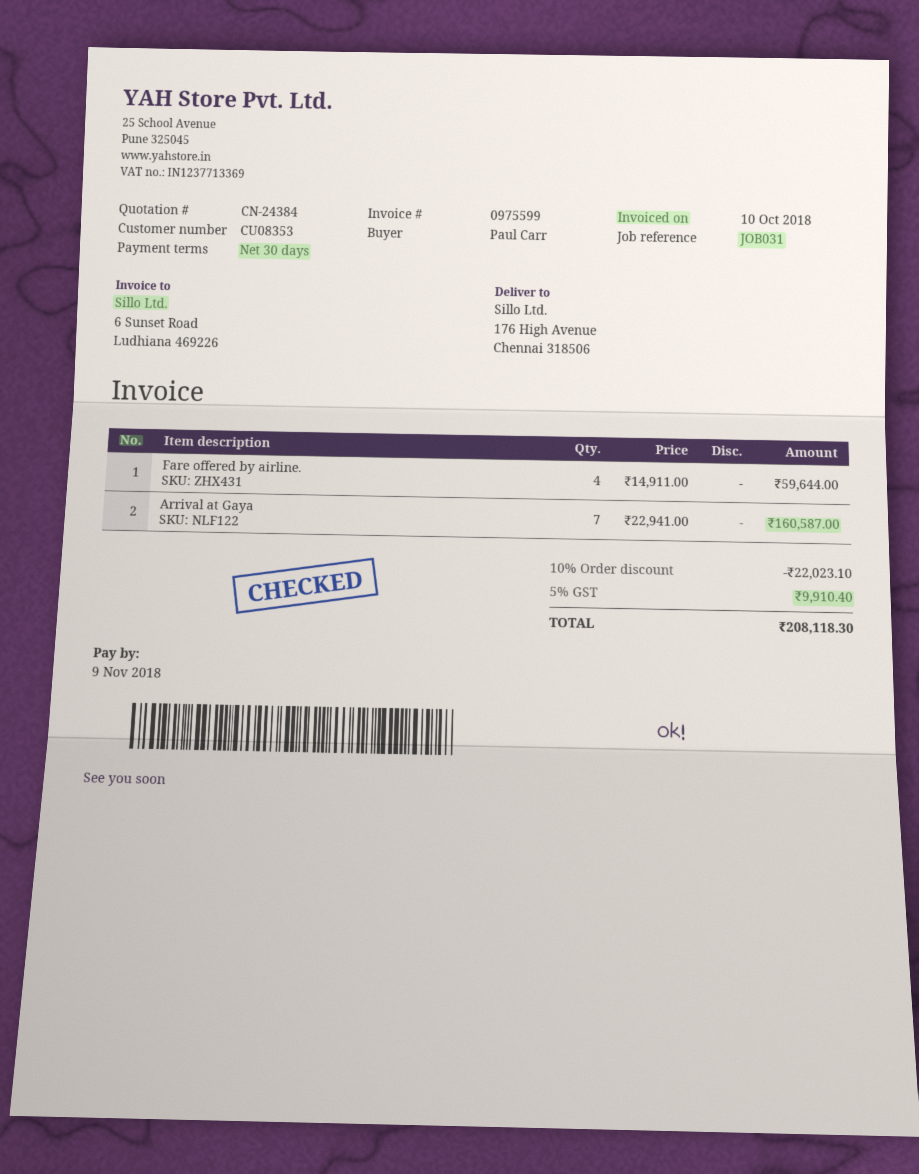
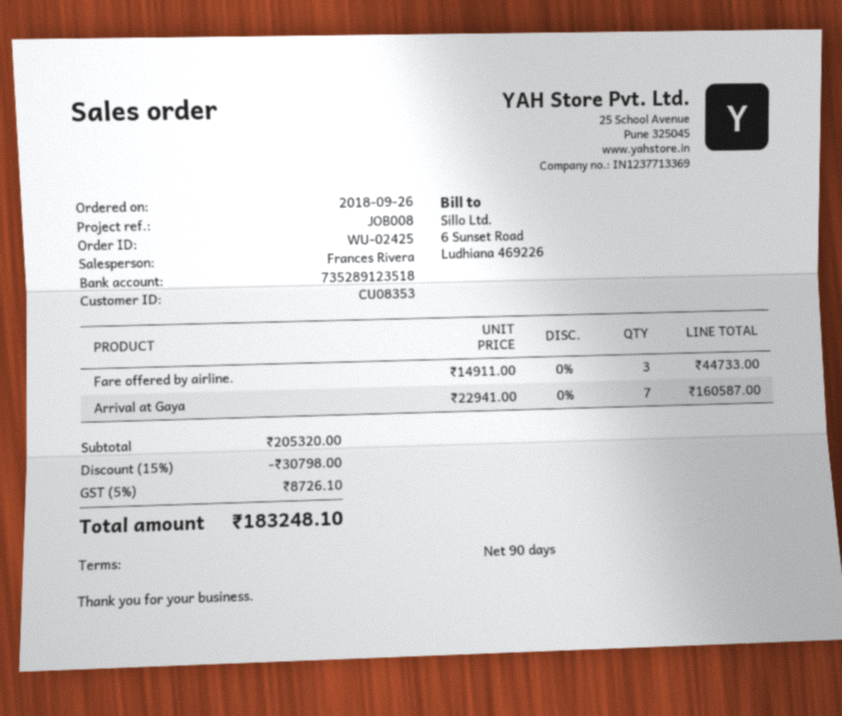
payment terms: 30 days -> 90 days
reference: JOB031 -> JOB008
Fare offered by airline.: 4 x 14911.00 = 59644.00 -> 3 x 14911.00 = 44733.00
discount: 10% = 22023.10 -> 15% = 30798.00
tax: 5% = 9910.40 -> 5% = 8726.10
total: 208118.30 -> 183248.10

